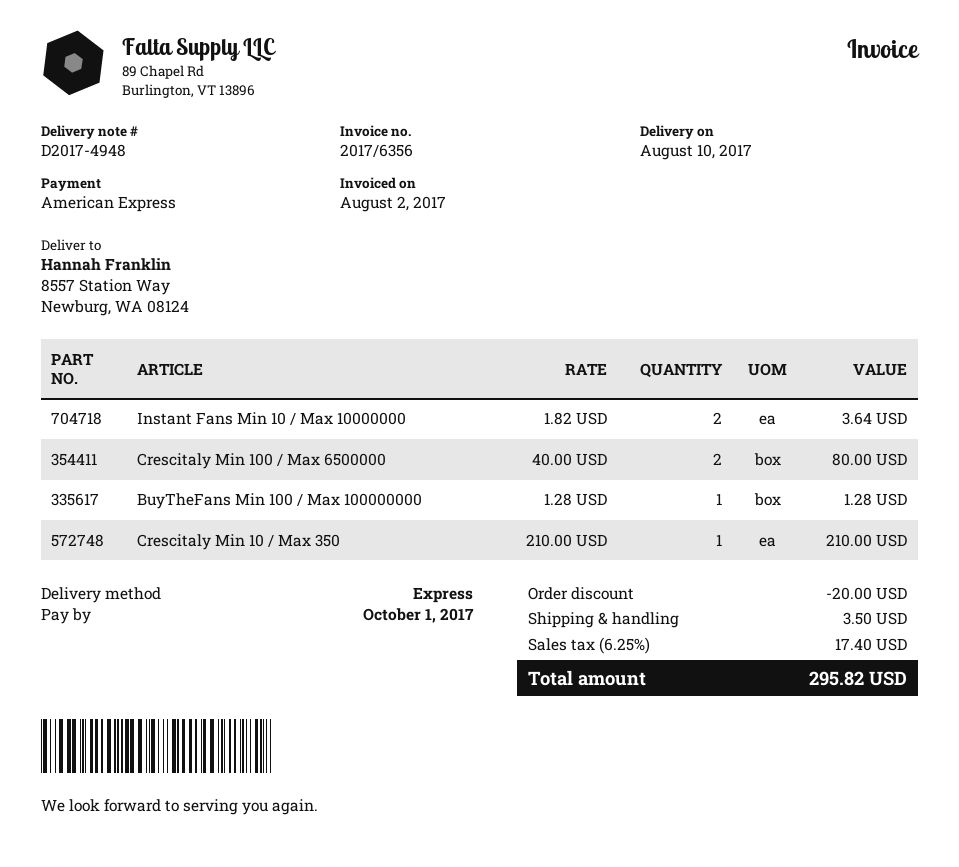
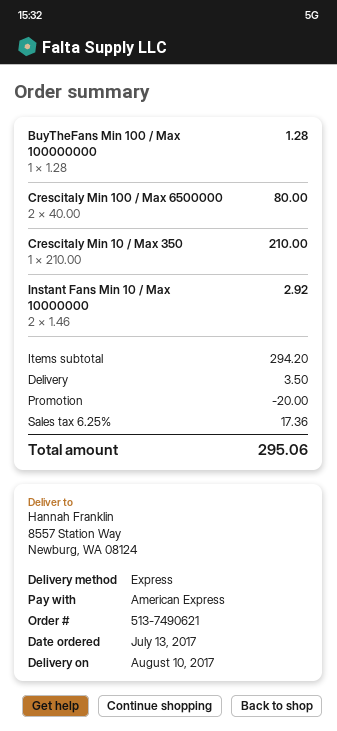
Instant Fans Min 10 / Max 10000000: 2 x 1.82 = 3.64 -> 2 x 1.46 = 2.92
tax: 6.25% = 17.40 -> 6.25% = 17.36
total: 295.82 -> 295.06

